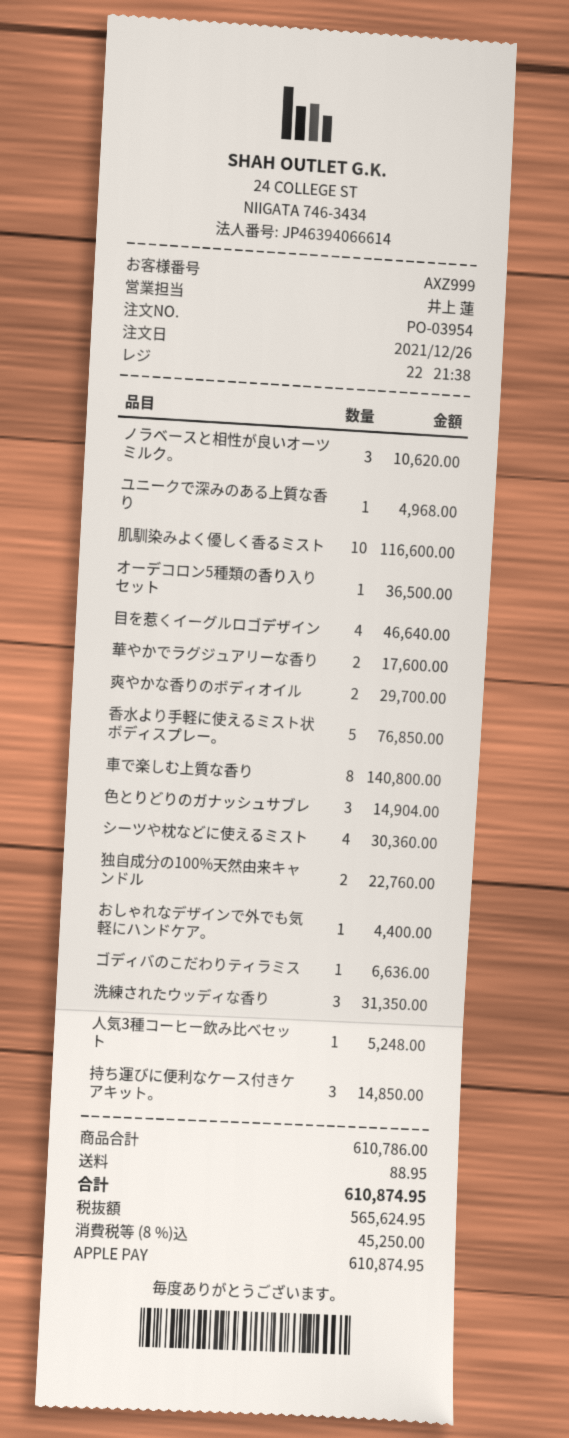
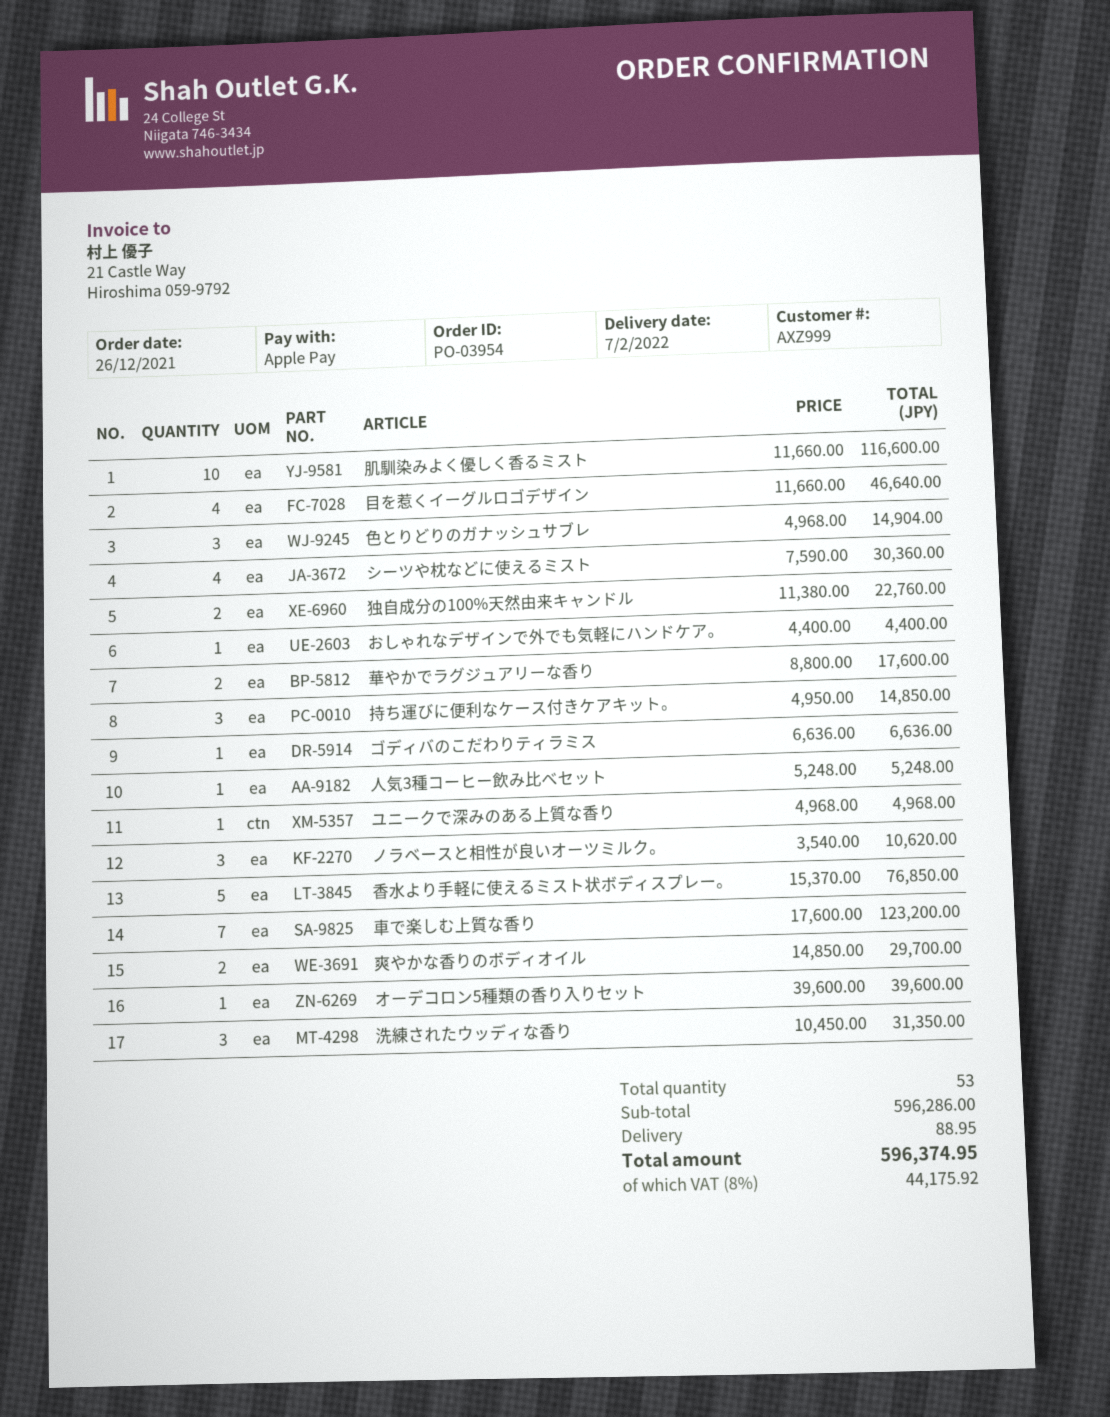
オーデコロン5種類の香り入りセット: 1 for 36500.00 -> 1 for 39600.00
車で楽しむ上質な香り: 8 for 140800.00 -> 7 for 123200.00
subtotal: 610786.00 -> 596286.00
tax: 8% = 45250.00 -> 8% = 44175.92
total: 610874.95 -> 596374.95

